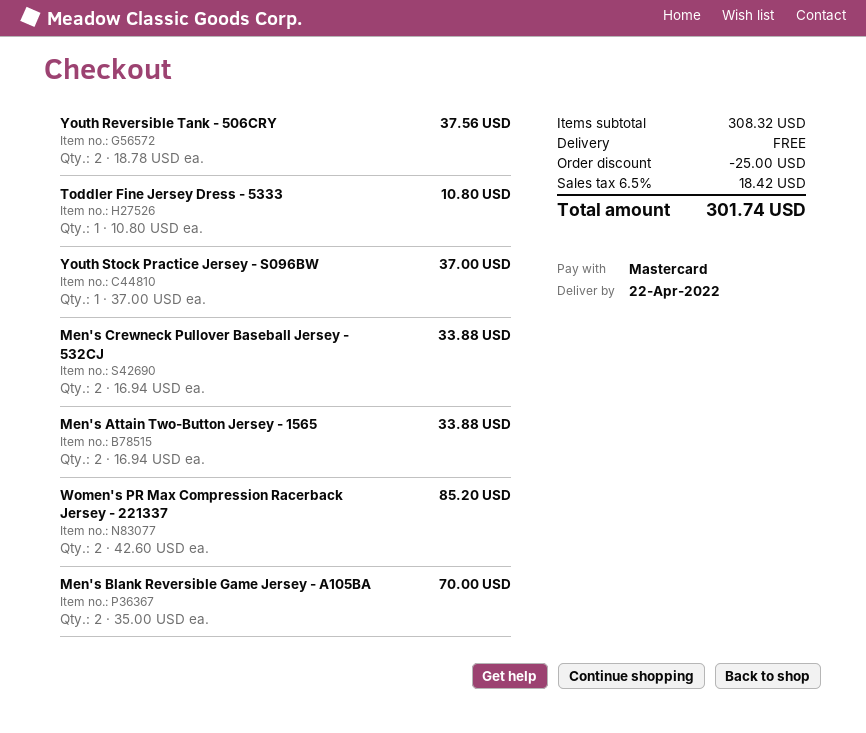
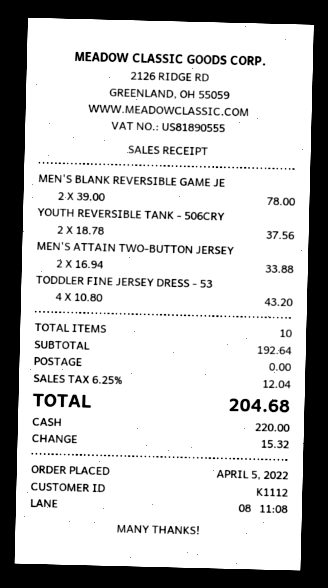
payment method: Mastercard -> cash
Toddler Fine Jersey Dress - 5333: 1 x 10.80 = 10.80 -> 4 x 10.80 = 43.20
Youth Stock Practice Jersey - S096BW: 1 x 37.00 = 37.00 -> none
Men's Crewneck Pullover Baseball Jersey - 532CJ: 2 x 16.94 = 33.88 -> none
Women's PR Max Compression Racerback Jersey - 221337: 2 x 42.60 = 85.20 -> none
Men's Blank Reversible Game Jersey - A105BA: 2 x 35.00 = 70.00 -> 2 x 39.00 = 78.00
subtotal: 308.32 -> 192.64
discount: 25.00 -> none
tax: 6.5% = 18.42 -> 6.25% = 12.04
total: 301.74 -> 204.68

